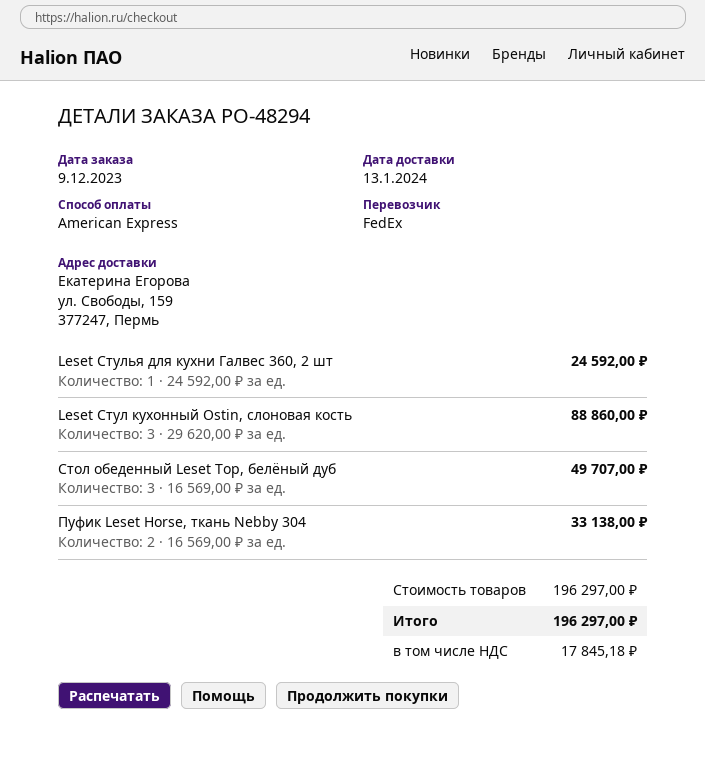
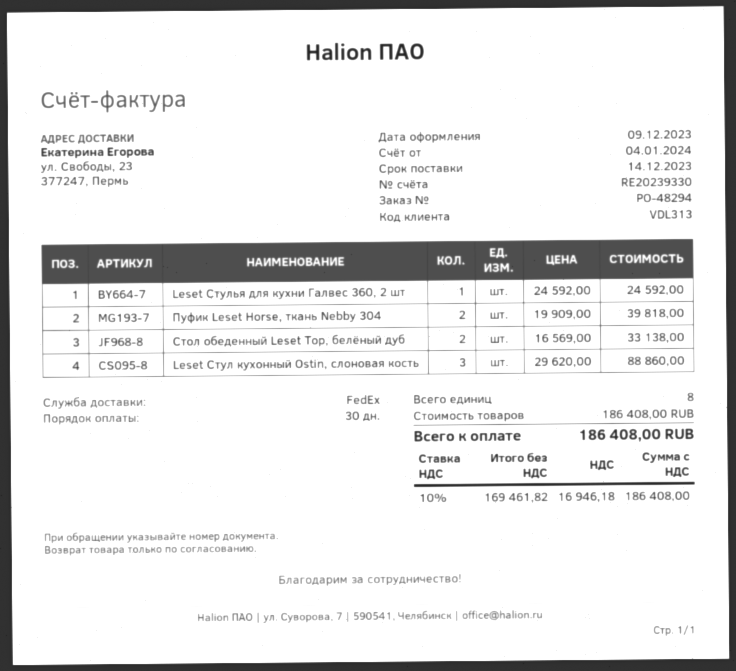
delivery date: 2024-01-13 -> 2023-12-14
ship to: ул. Свободы, 159, 377247, Пермь -> ул. Свободы, 23, 377247, Пермь
Стол обеденный Leset Тор, белёный дуб: 3 x 16569.00 = 49707.00 -> 2 x 16569.00 = 33138.00
Пуфик Leset Horse, ткань Nebby 304: 2 x 16569.00 = 33138.00 -> 2 x 19909.00 = 39818.00
subtotal: 196297.00 -> 186408.00
tax: 17845.18 -> 16946.18
total: 196297.00 -> 186408.00

